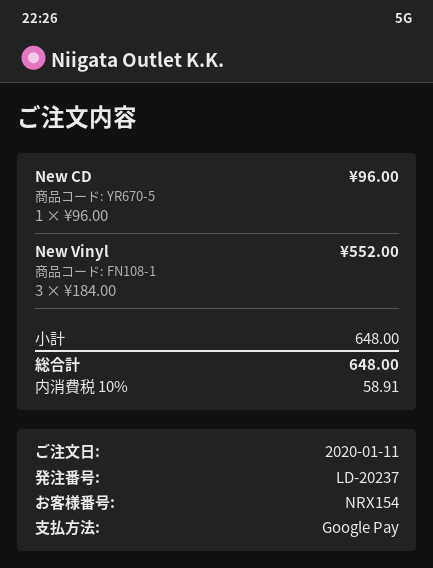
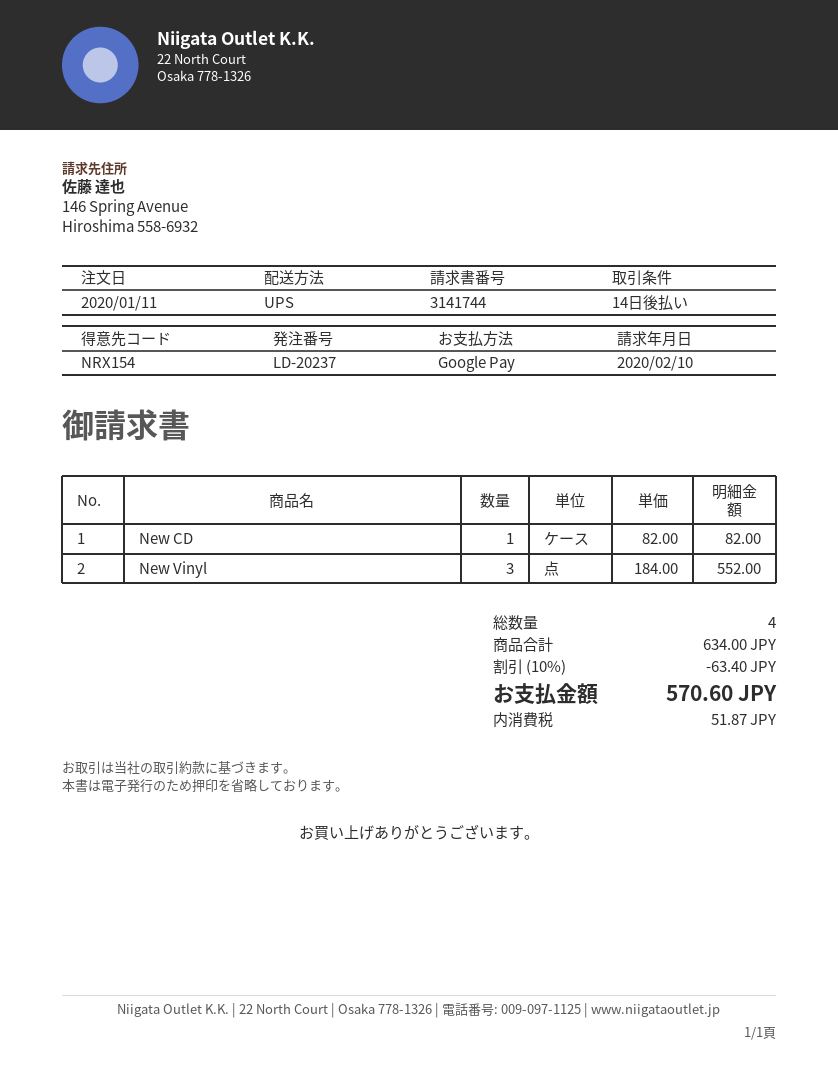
New CD: 1 x 96.00 = 96.00 -> 1 x 82.00 = 82.00
subtotal: 648.00 -> 634.00
discount: none -> 10% = 63.40
tax: 58.91 -> 51.87
total: 648.00 -> 570.60

